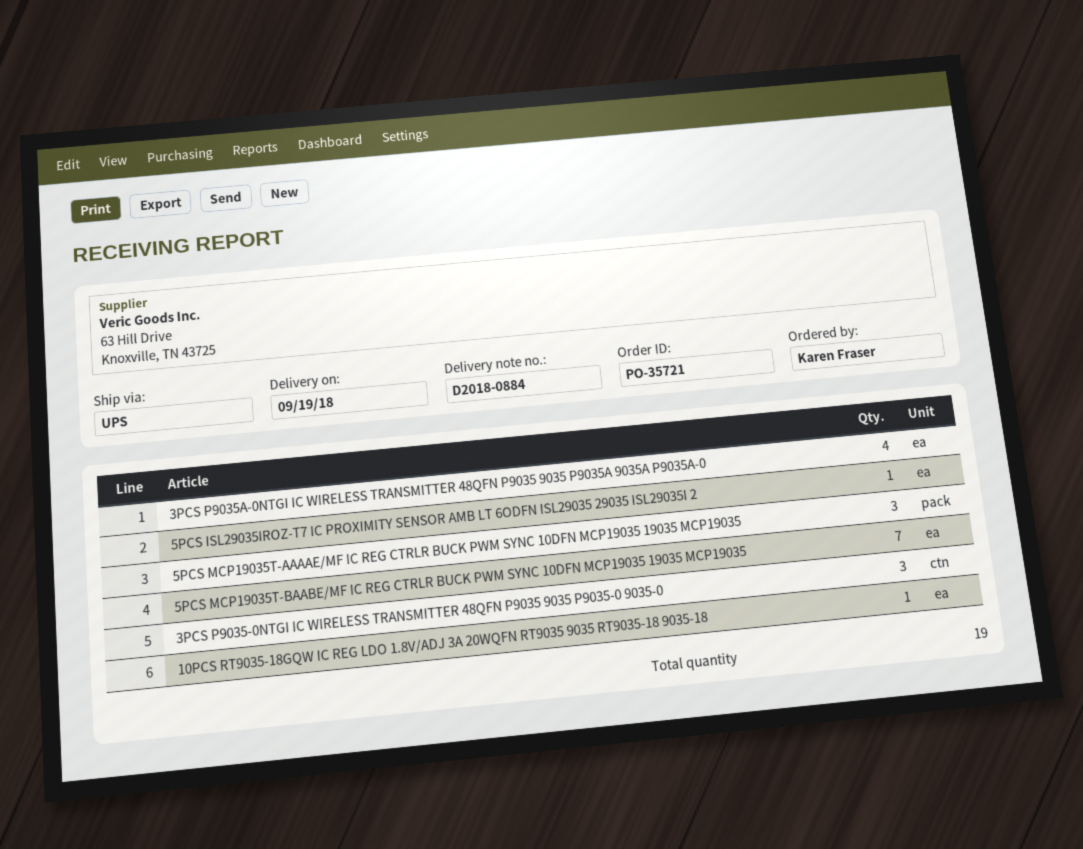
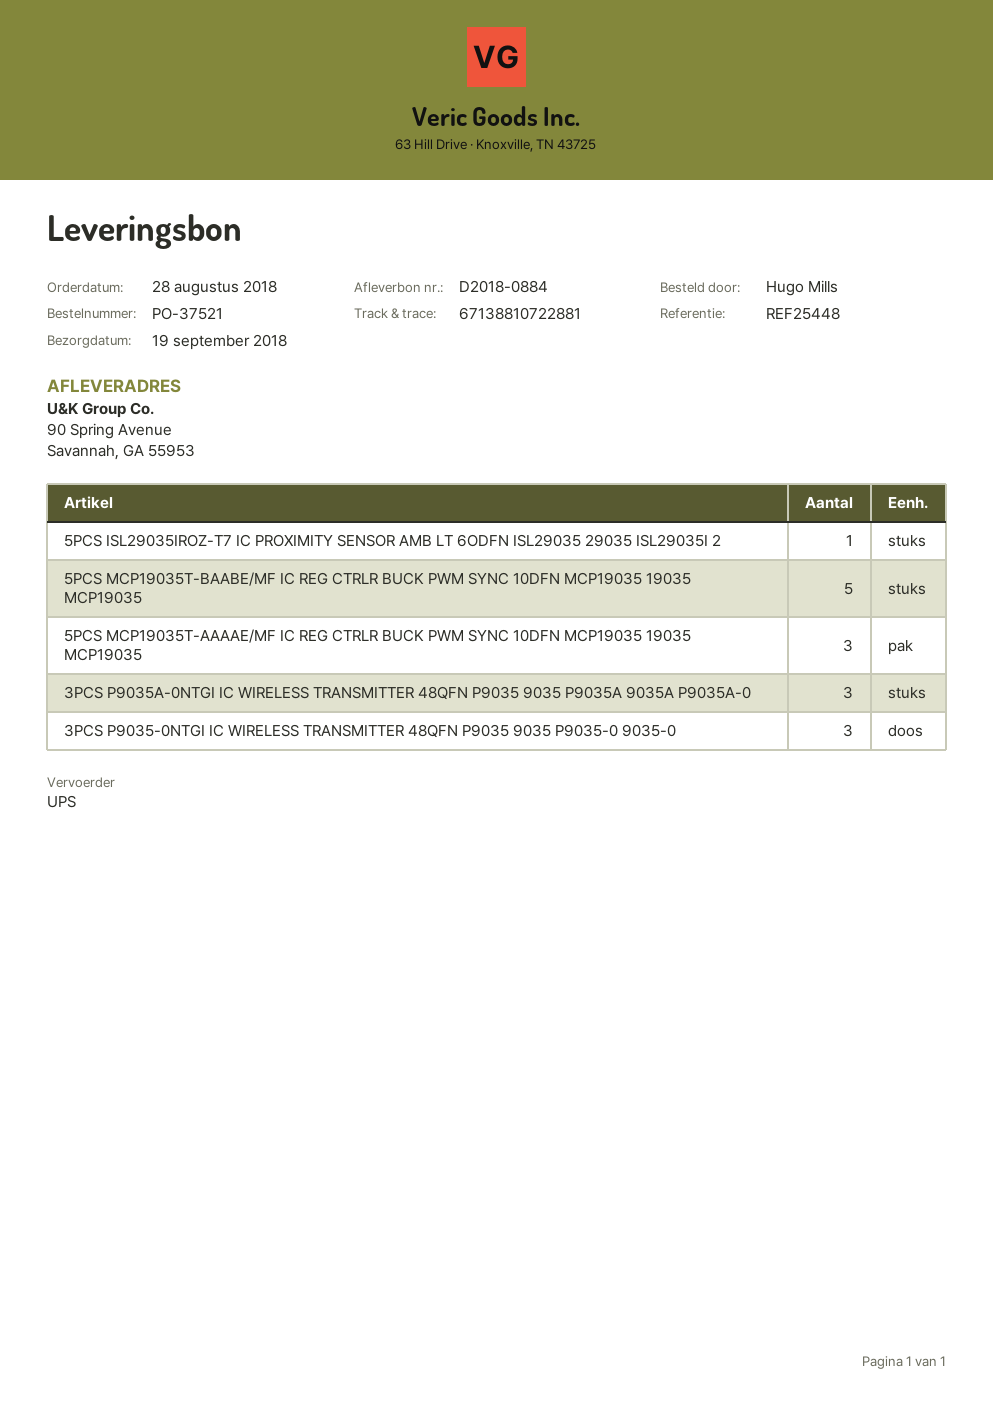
order number: PO-35721 -> PO-37521
ordered by: Karen Fraser -> Hugo Mills
3PCS P9035A-0NTGI IC WIRELESS TRANSMITTER 48QFN P9035 9035 P9035A 9035A P9035A-0: 4 -> 3
5PCS MCP19035T-BAABE/MF IC REG CTRLR BUCK PWM SYNC 10DFN MCP19035 19035 MCP19035: 7 -> 5
10PCS RT9035-18GQW IC REG LDO 1.8V/ADJ 3A 20WQFN RT9035 9035 RT9035-18 9035-18: 1 -> none

